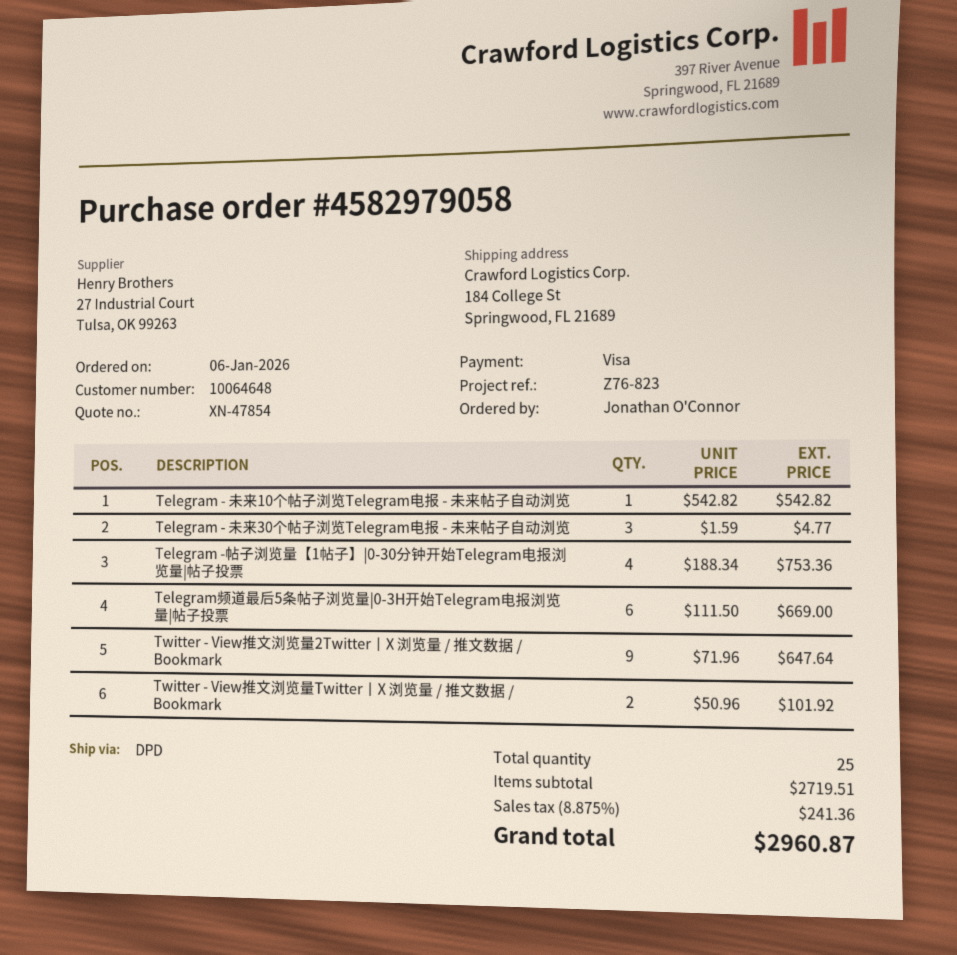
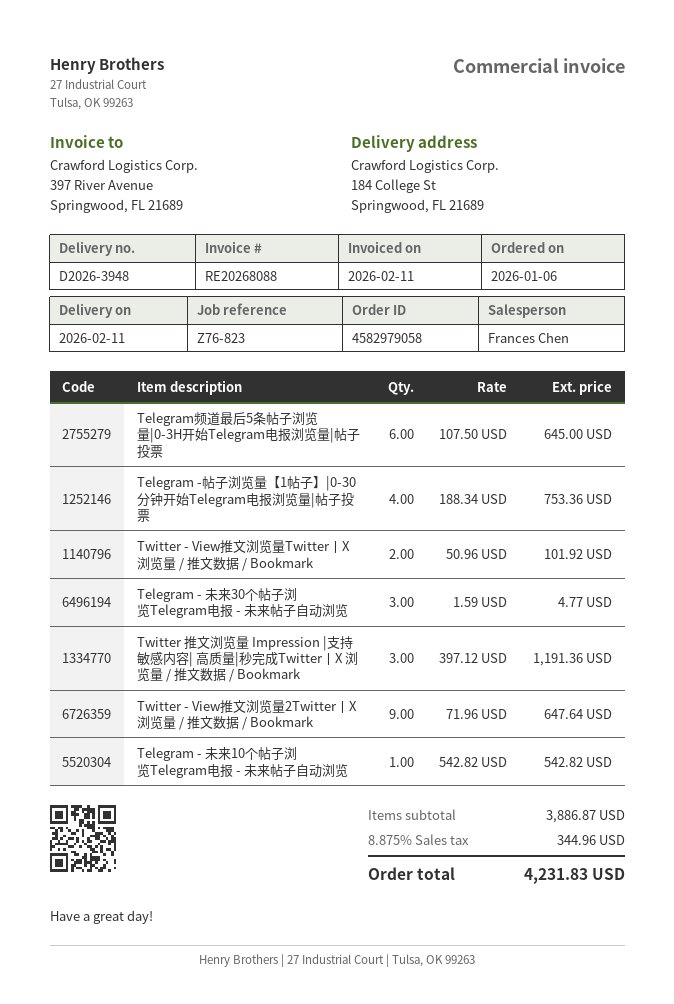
Telegram频道最后5条帖子浏览量|0-3H开始Telegram电报浏览量|帖子投票: 6 x 111.50 = 669.00 -> 6 x 107.50 = 645.00
Twitter 推文浏览量 Impression |支持敏感内容| 高质量|秒完成Twitter丨X 浏览量 / 推文数据 / Bookmark: none -> 3 x 397.12 = 1191.36
subtotal: 2719.51 -> 3886.87
tax: 8.875% = 241.36 -> 8.875% = 344.96
total: 2960.87 -> 4231.83

